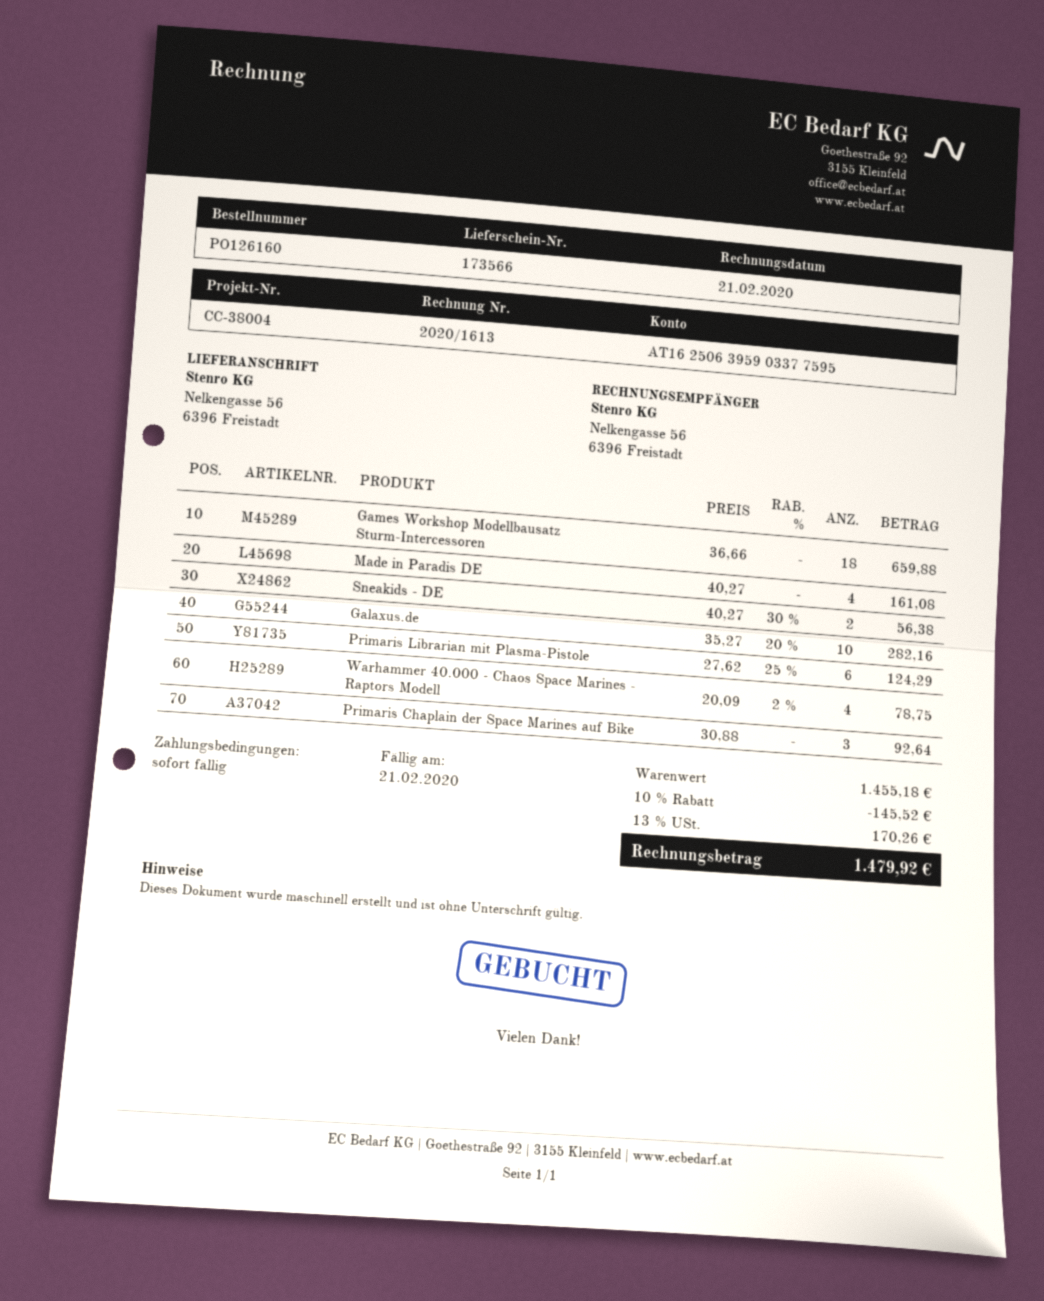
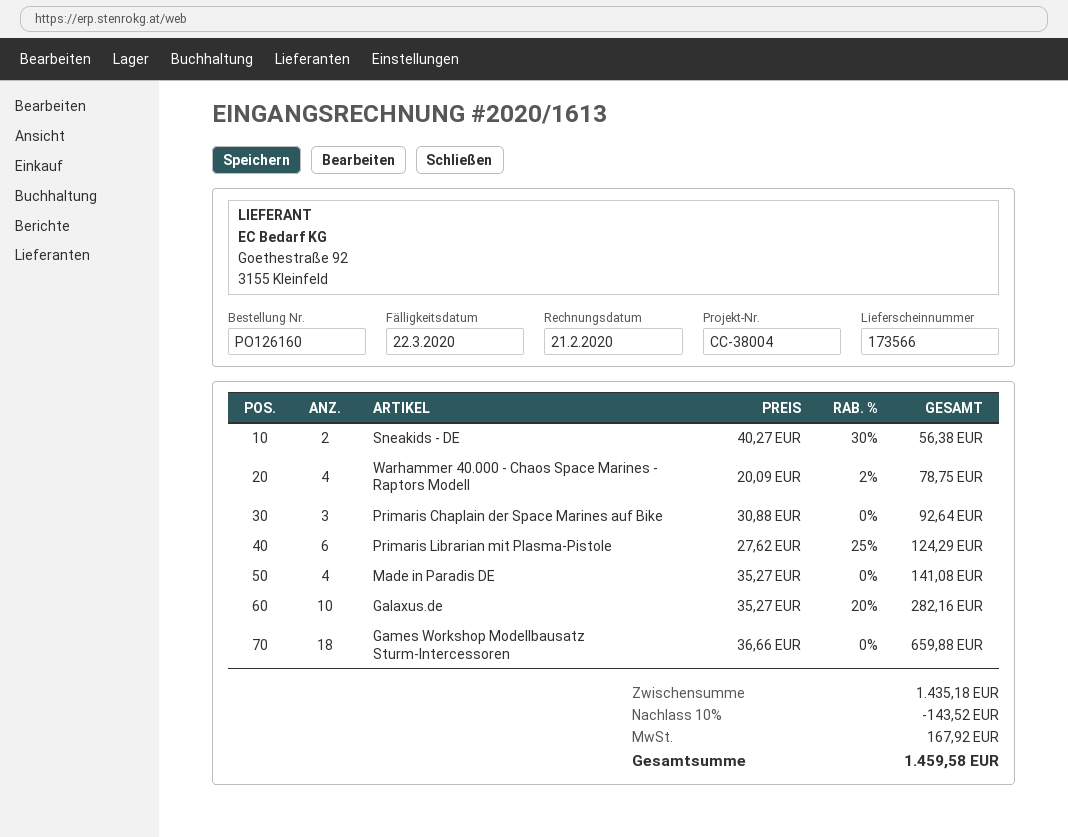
due date: 2020-02-21 -> 2020-03-22
Made in Paradis DE: 4 x 40.27 = 161.08 -> 4 x 35.27 = 141.08
subtotal: 1455.18 -> 1435.18
discount: 10% = 145.52 -> 10% = 143.52
tax: 170.26 -> 167.92
total: 1479.92 -> 1459.58

